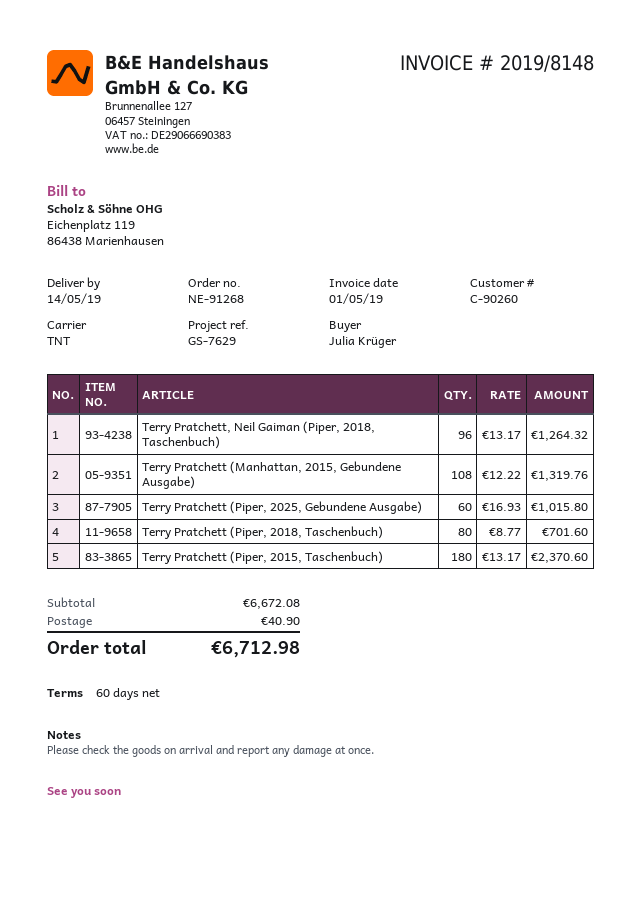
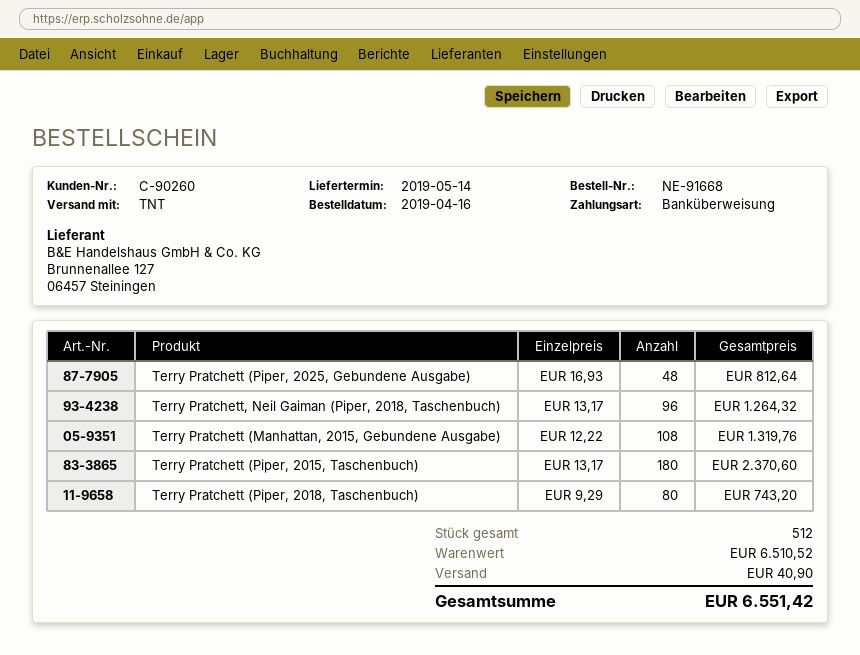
order number: NE-91268 -> NE-91668
Terry Pratchett (Piper, 2025, Gebundene Ausgabe): 60 x 16.93 = 1015.80 -> 48 x 16.93 = 812.64
Terry Pratchett (Piper, 2018, Taschenbuch): 80 x 8.77 = 701.60 -> 80 x 9.29 = 743.20
subtotal: 6672.08 -> 6510.52
total: 6712.98 -> 6551.42

